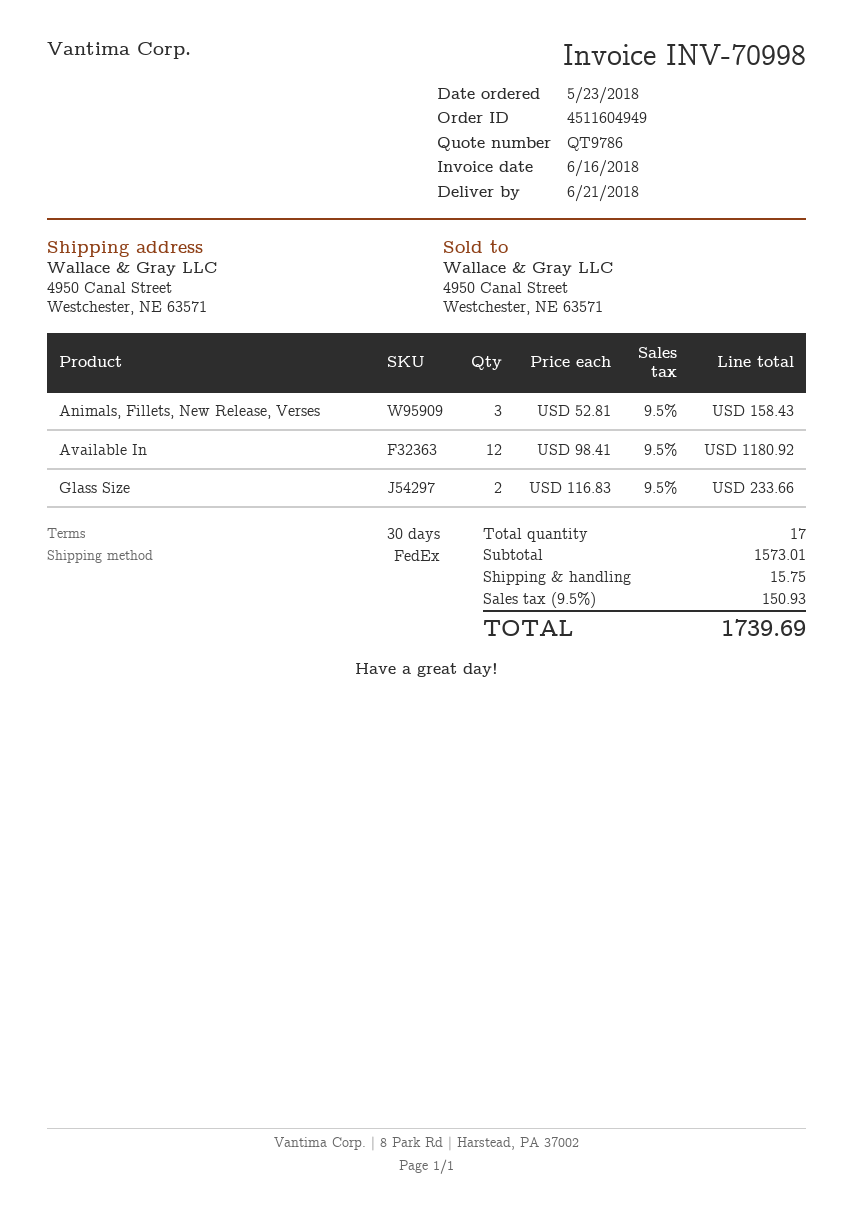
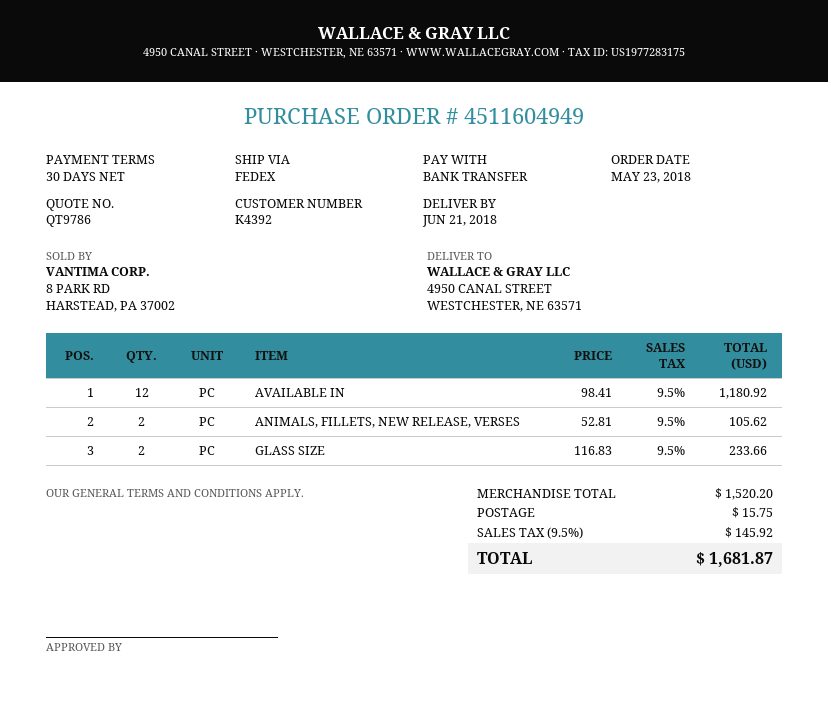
Animals, Fillets, New Release, Verses: 3 x 52.81 = 158.43 -> 2 x 52.81 = 105.62
subtotal: 1573.01 -> 1520.20
tax: 9.5% = 150.93 -> 9.5% = 145.92
total: 1739.69 -> 1681.87

